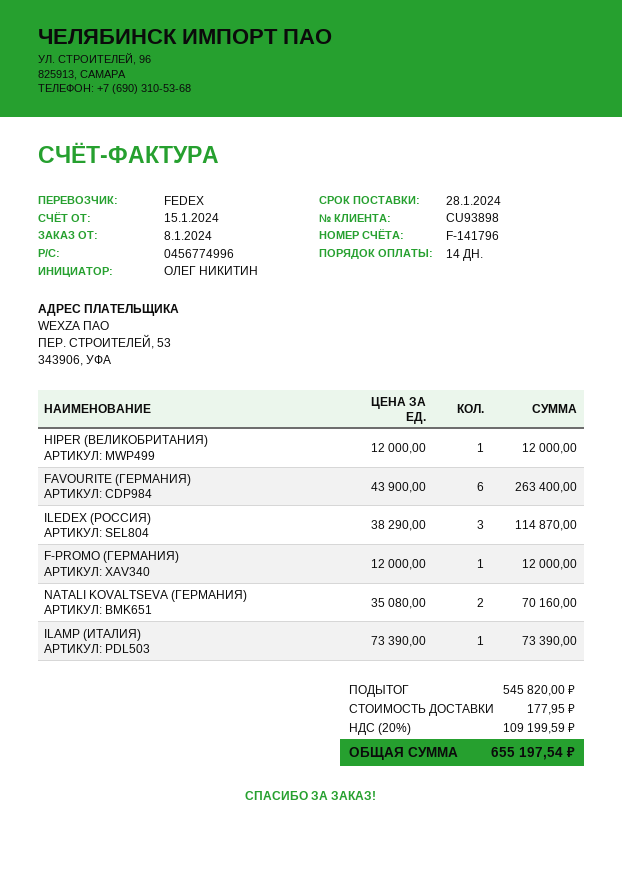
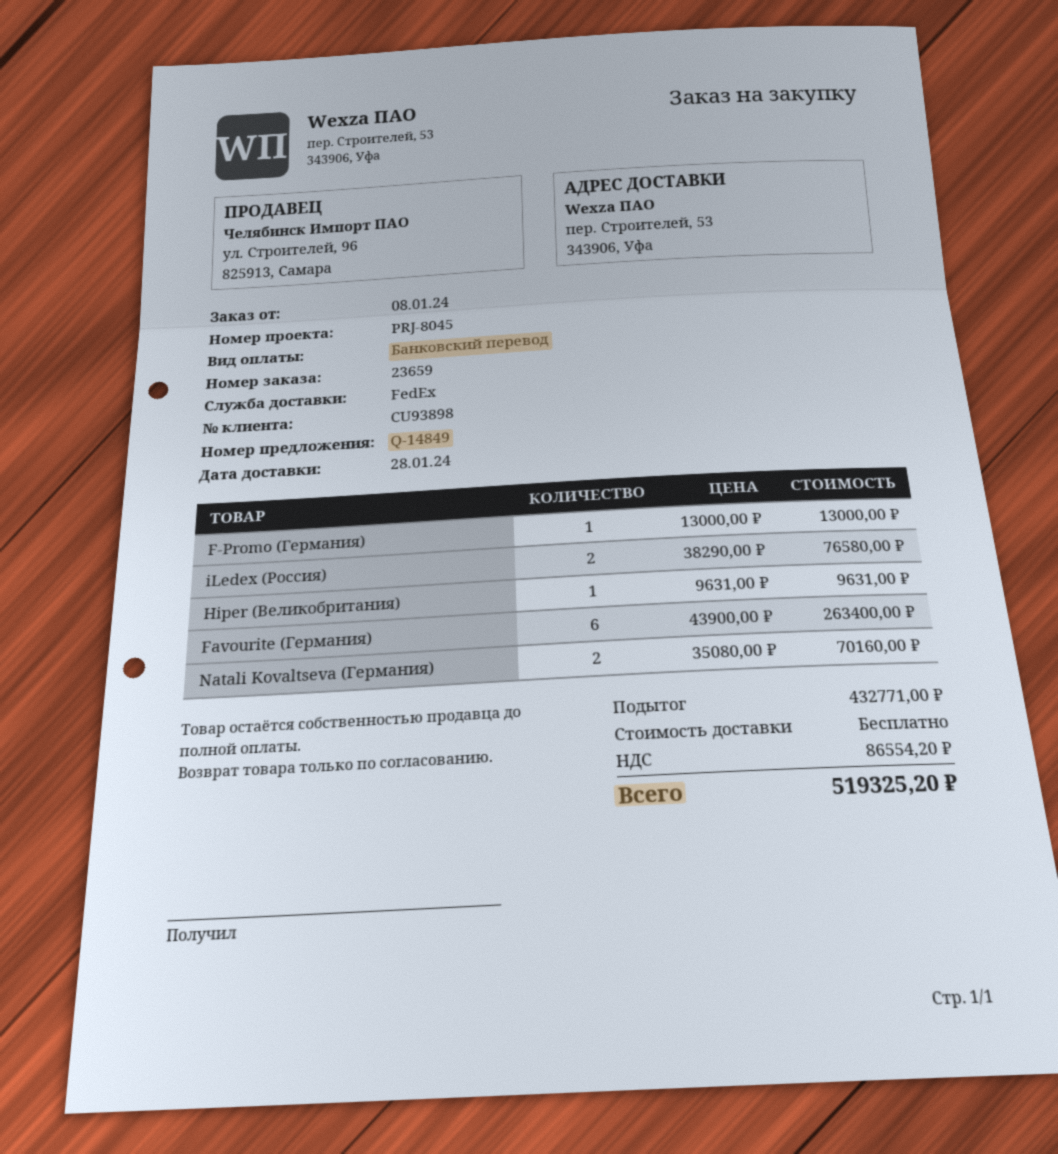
HIPER (ВЕЛИКОБРИТАНИЯ): 1 x 12000.00 = 12000.00 -> 1 x 9631.00 = 9631.00
ILEDEX (РОССИЯ): 3 x 38290.00 = 114870.00 -> 2 x 38290.00 = 76580.00
F-PROMO (ГЕРМАНИЯ): 1 x 12000.00 = 12000.00 -> 1 x 13000.00 = 13000.00
ILAMP (ИТАЛИЯ): 1 x 73390.00 = 73390.00 -> none
subtotal: 545820.00 -> 432771.00
shipping: 177.95 -> 0.00
tax: 109199.59 -> 86554.20
total: 655197.54 -> 519325.20

